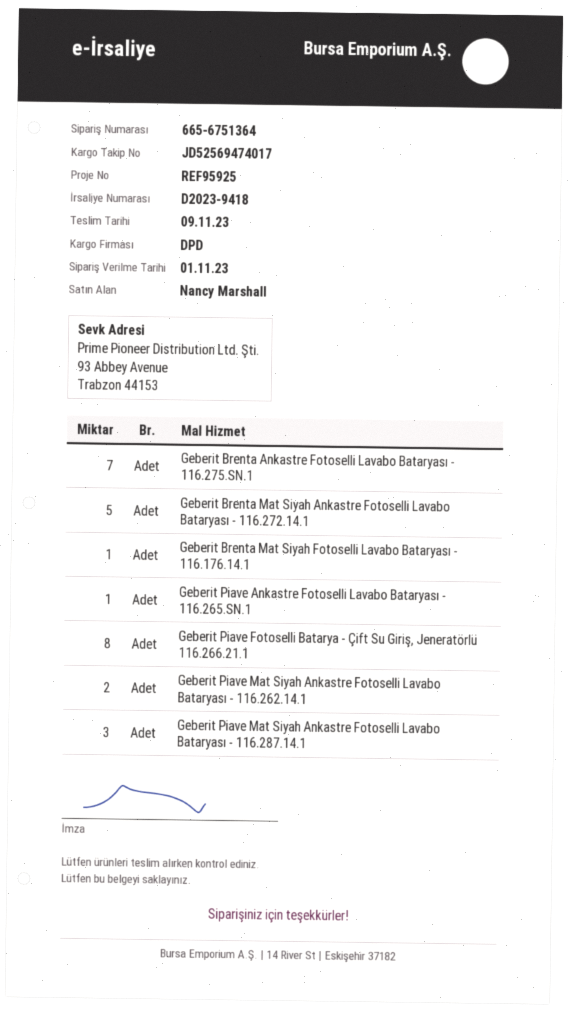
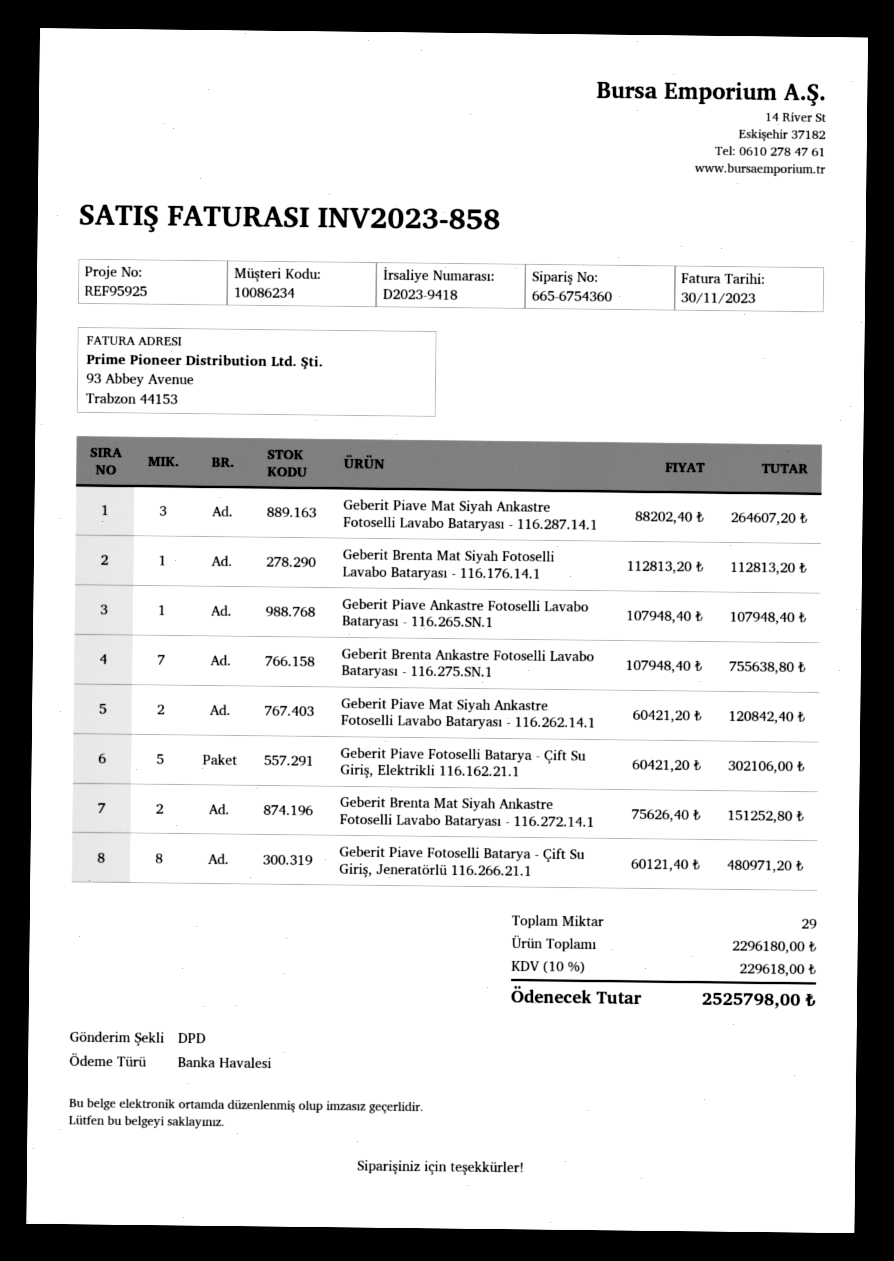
order number: 665-6751364 -> 665-6754360
Geberit Brenta Mat Siyah Ankastre Fotoselli Lavabo Bataryası - 116.272.14.1: 5 -> 2
Geberit Piave Fotoselli Batarya - Çift Su Giriş, Elektrikli 116.162.21.1: none -> 5

